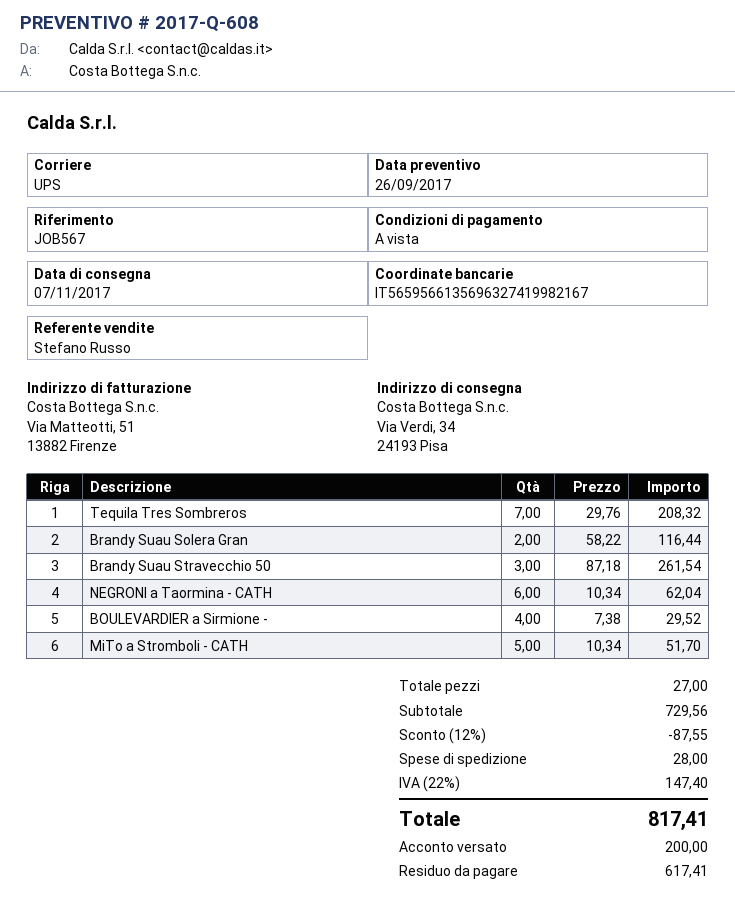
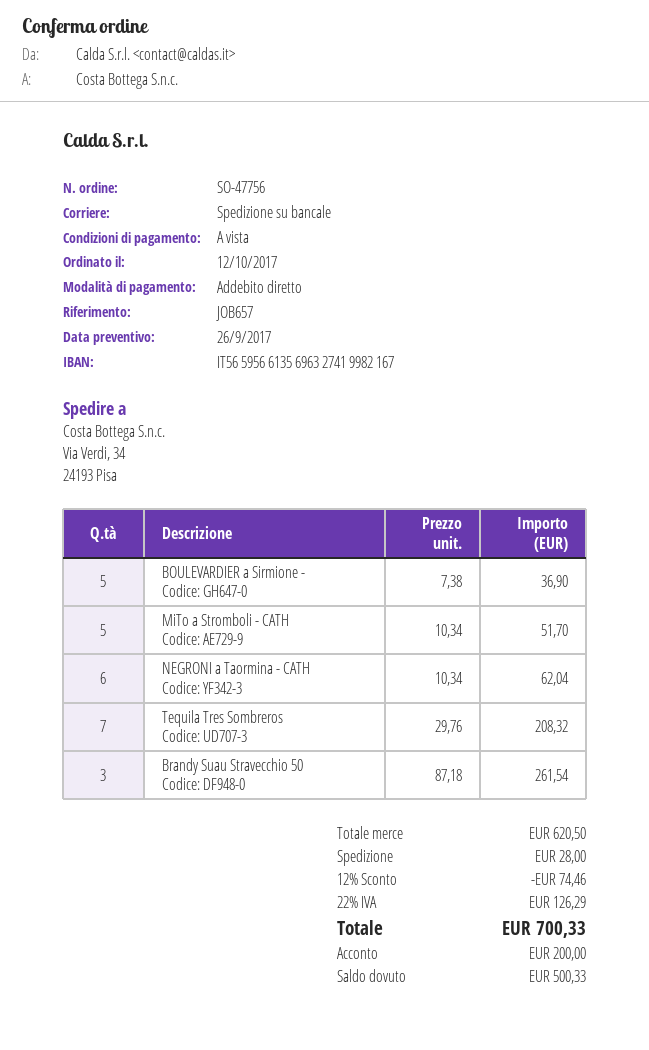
reference: JOB567 -> JOB657
shipping method: UPS -> pallet freight
Brandy Suau Solera Gran: 2 x 58.22 = 116.44 -> none
BOULEVARDIER a Sirmione -: 4 x 7.38 = 29.52 -> 5 x 7.38 = 36.90
subtotal: 729.56 -> 620.50
discount: 12% = 87.55 -> 12% = 74.46
tax: 22% = 147.40 -> 22% = 126.29
total: 817.41 -> 700.33
balance: 617.41 -> 500.33

